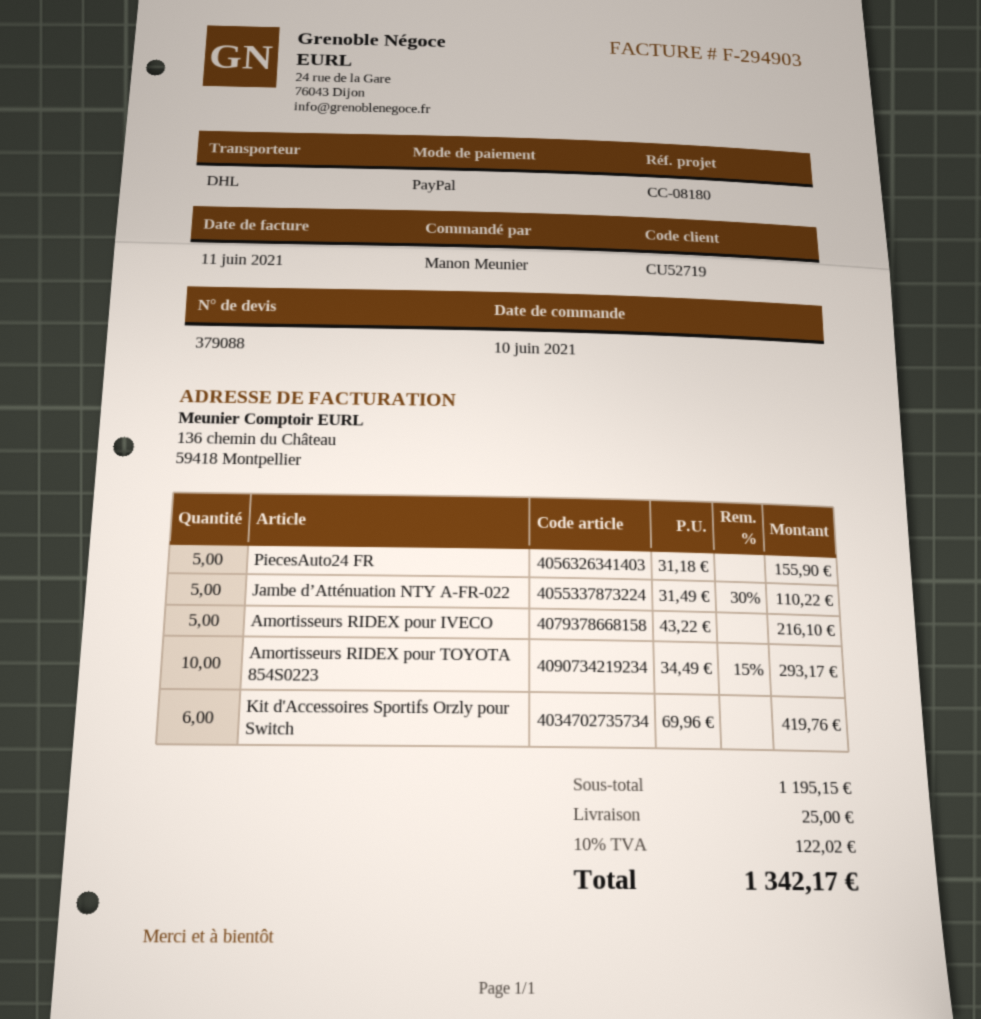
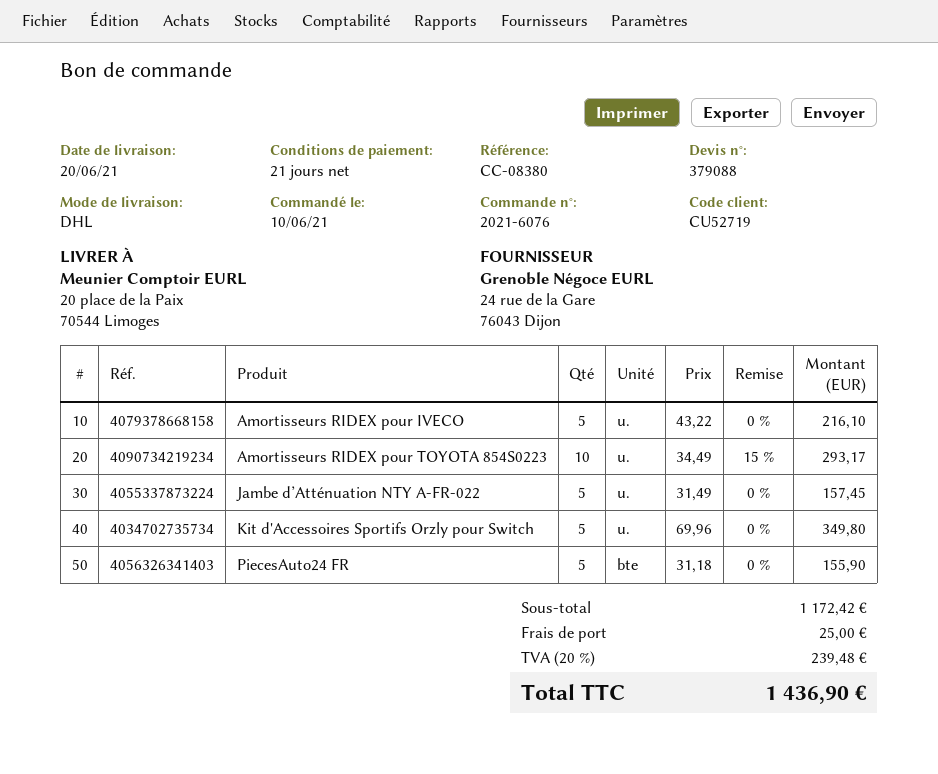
reference: CC-08180 -> CC-08380
Jambe d’Atténuation NTY A‑FR‑022: 5 x 31.49 - 30% = 110.22 -> 5 x 31.49 = 157.45
Kit d'Accessoires Sportifs Orzly pour Switch: 6 x 69.96 = 419.76 -> 5 x 69.96 = 349.80
subtotal: 1195.15 -> 1172.42
tax: 10% = 122.02 -> 20% = 239.48
total: 1342.17 -> 1436.90

